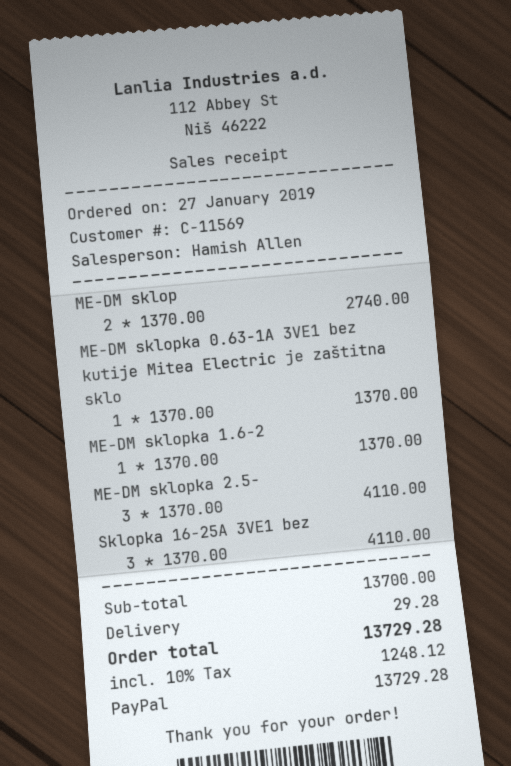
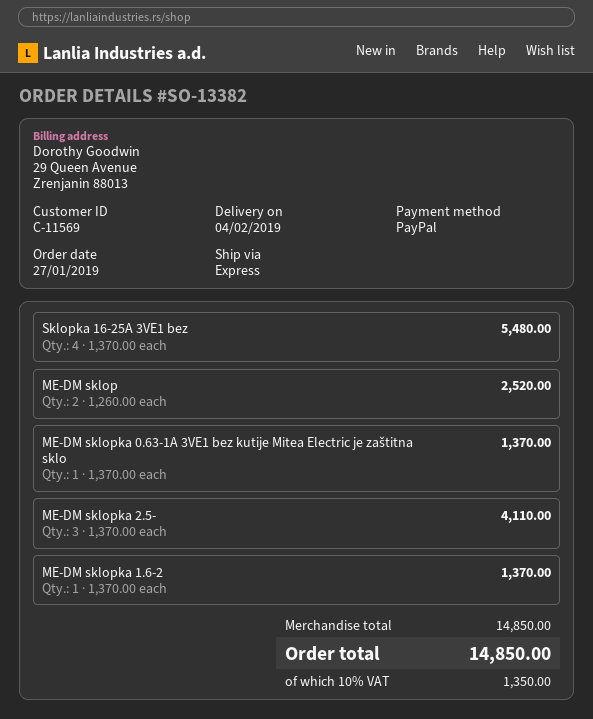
ME-DM sklop: 2 x 1370.00 = 2740.00 -> 2 x 1260.00 = 2520.00
Sklopka 16-25A 3VE1 bez: 3 x 1370.00 = 4110.00 -> 4 x 1370.00 = 5480.00
subtotal: 13700.00 -> 14850.00
shipping: 29.28 -> none
tax: 10% = 1248.12 -> 10% = 1350.00
total: 13729.28 -> 14850.00

